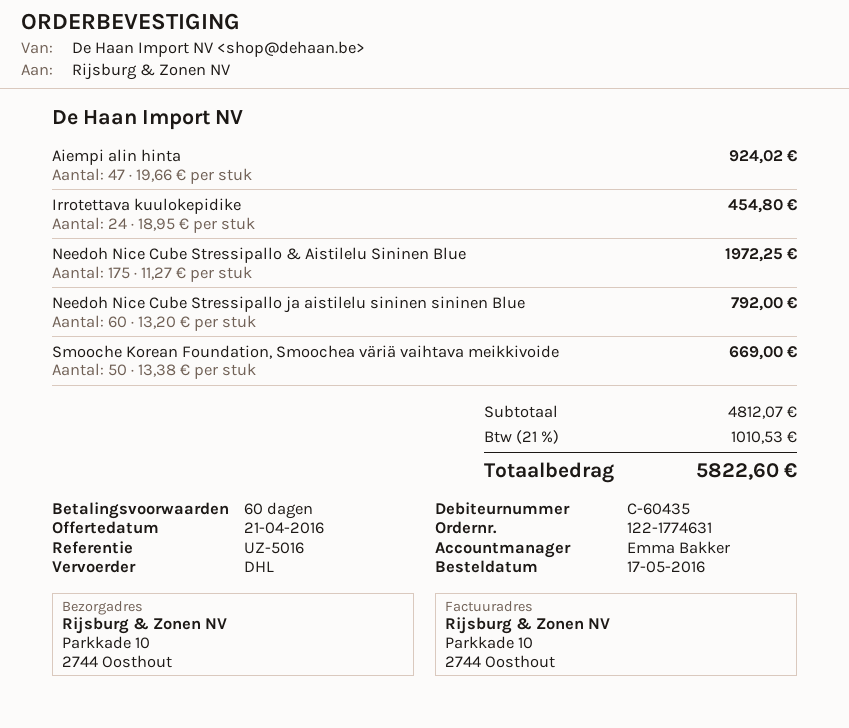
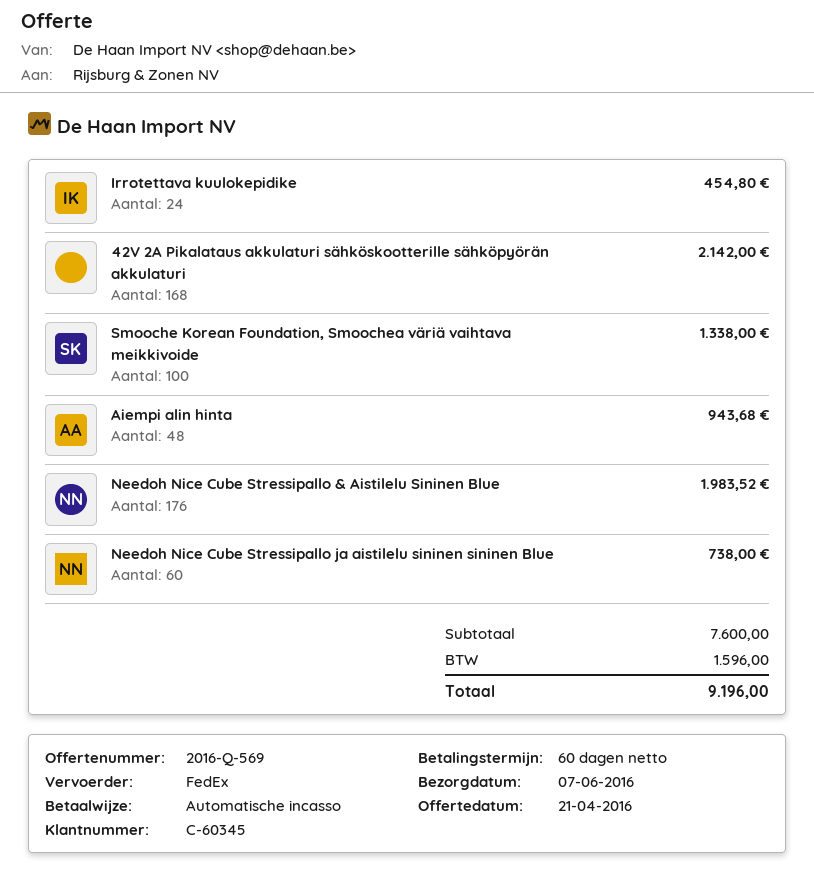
customer number: C-60435 -> C-60345
shipping method: DHL -> FedEx
Aiempi alin hinta: 47 for 924.02 -> 48 for 943.68
Needoh Nice Cube Stressipallo & Aistilelu Sininen Blue: 175 for 1972.25 -> 176 for 1983.52
Needoh Nice Cube Stressipallo ja aistilelu sininen sininen Blue: 60 for 792.00 -> 60 for 738.00
Smooche Korean Foundation, Smoochea väriä vaihtava meikkivoide: 50 for 669.00 -> 100 for 1338.00
42V 2A Pikalataus akkulaturi sähköskootterille sähköpyörän akkulaturi: none -> 168 for 2142.00
subtotal: 4812.07 -> 7600.00
tax: 1010.53 -> 1596.00
total: 5822.60 -> 9196.00

